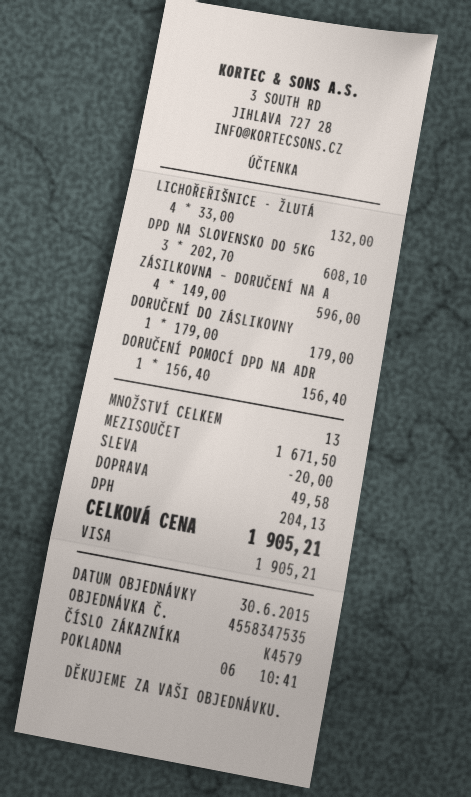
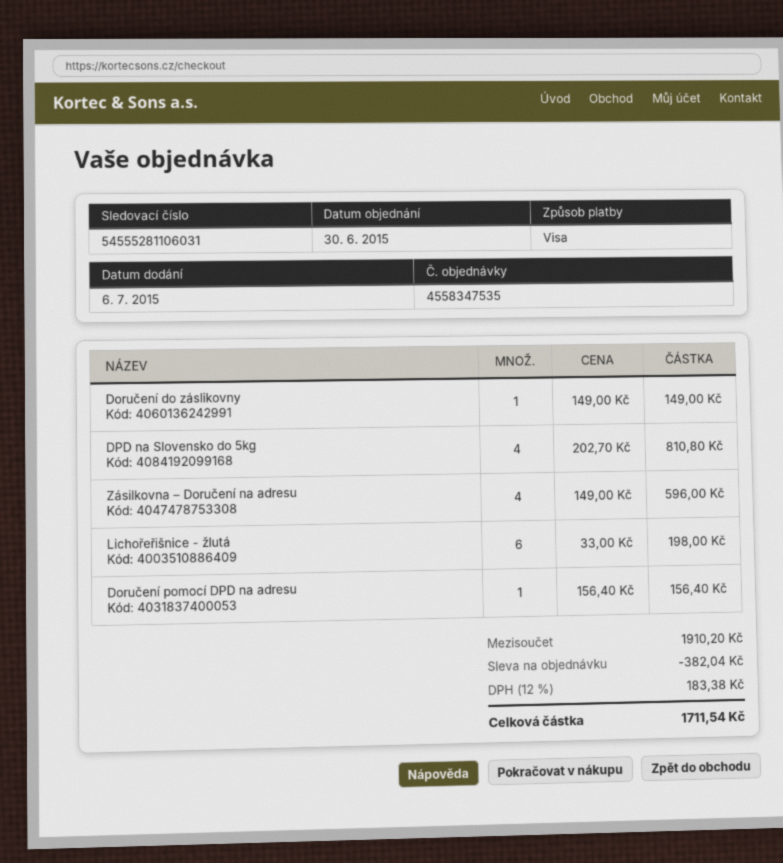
LICHOŘEŘIŠNICE - ŽLUTÁ: 4 x 33.00 = 132.00 -> 6 x 33.00 = 198.00
DPD NA SLOVENSKO DO 5KG: 3 x 202.70 = 608.10 -> 4 x 202.70 = 810.80
DORUČENÍ DO ZÁSLIKOVNY: 1 x 179.00 = 179.00 -> 1 x 149.00 = 149.00
subtotal: 1671.50 -> 1910.20
discount: 20.00 -> 382.04
shipping: 49.58 -> none
tax: 204.13 -> 183.38
total: 1905.21 -> 1711.54

